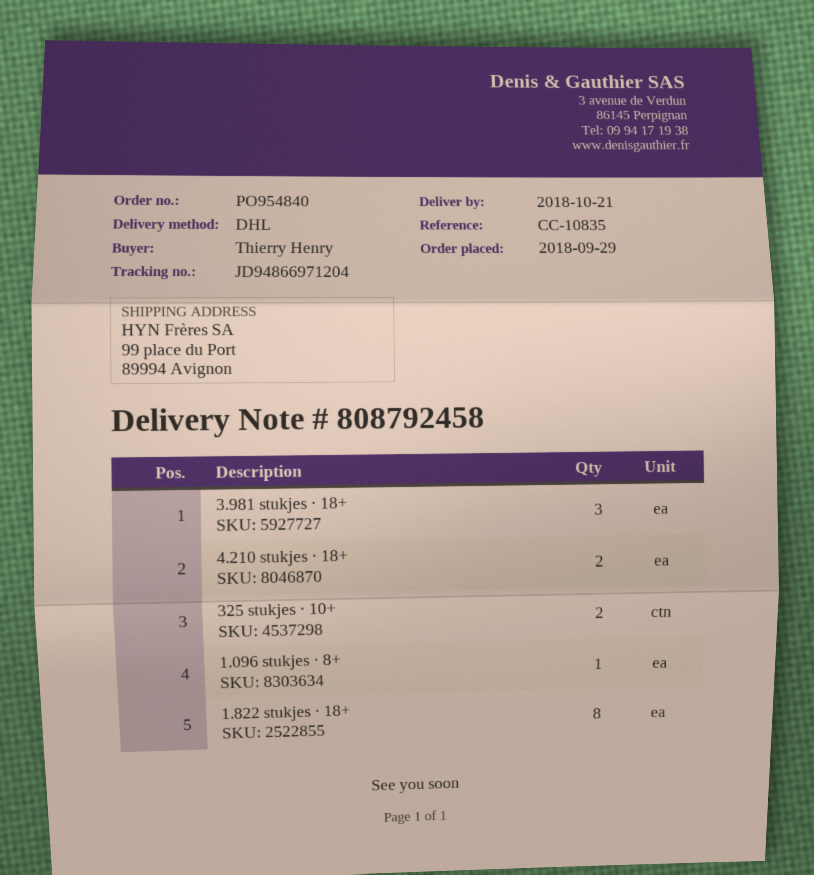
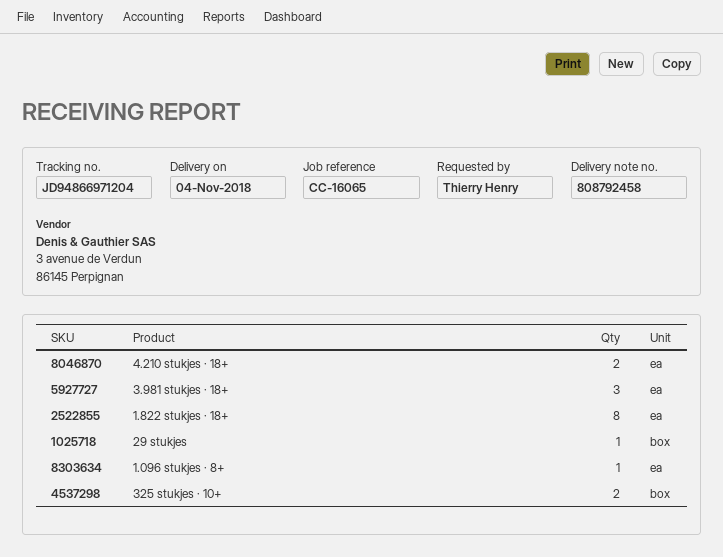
delivery date: 2018-10-21 -> 2018-11-04
reference: CC-10835 -> CC-16065
29 stukjes: none -> 1

